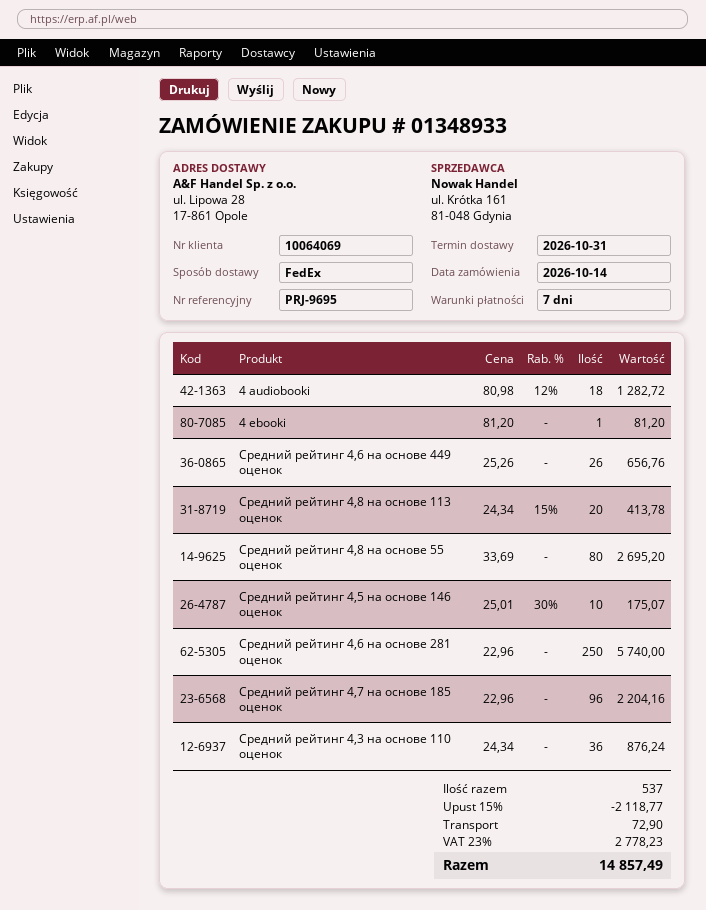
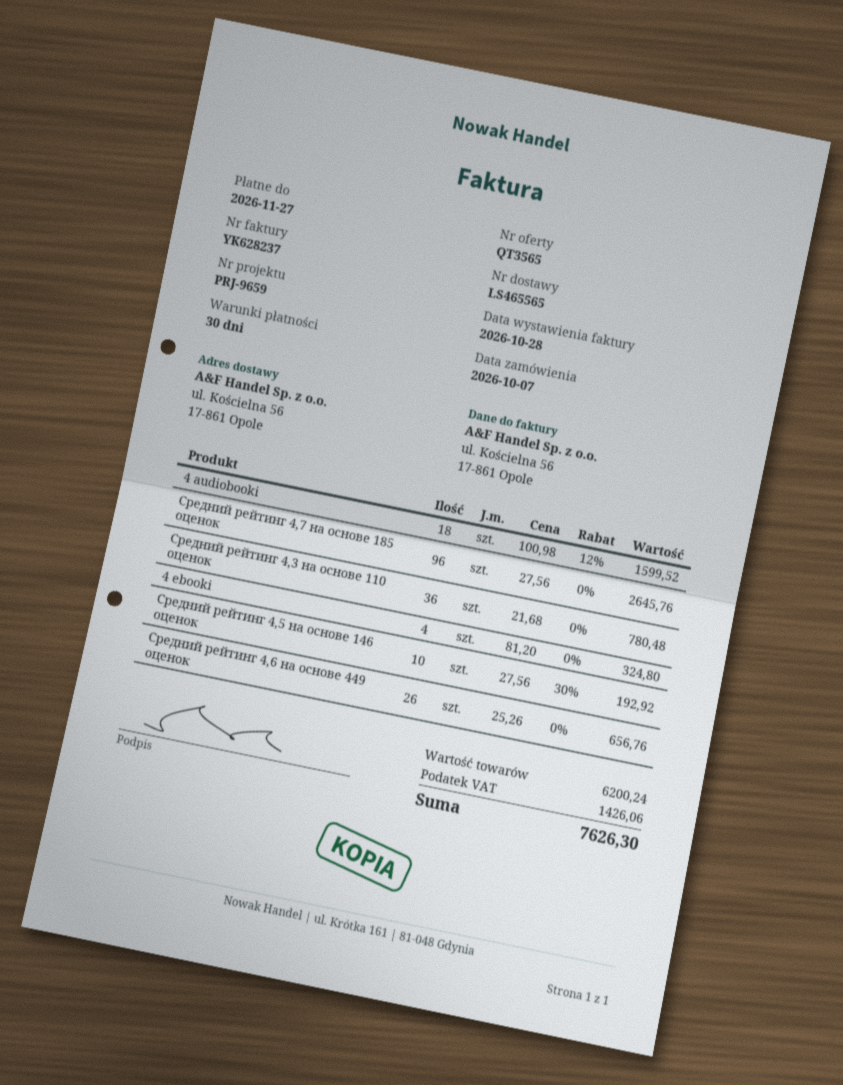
order date: 2026-10-14 -> 2026-10-07
payment terms: 7 days -> 30 days
reference: PRJ-9695 -> PRJ-9659
ship to: ul. Lipowa 28, 17-861 Opole -> ul. Kościelna 56, 17-861 Opole
4 audiobooki: 18 x 80.98 - 12% = 1282.72 -> 18 x 100.98 - 12% = 1599.52
4 ebooki: 1 x 81.20 = 81.20 -> 4 x 81.20 = 324.80
Средний рейтинг 4,8 на основе 113 оценок: 20 x 24.34 - 15% = 413.78 -> none
Средний рейтинг 4,8 на основе 55 оценок: 80 x 33.69 = 2695.20 -> none
Средний рейтинг 4,5 на основе 146 оценок: 10 x 25.01 - 30% = 175.07 -> 10 x 27.56 - 30% = 192.92
Средний рейтинг 4,6 на основе 281 оценок: 250 x 22.96 = 5740.00 -> none
Средний рейтинг 4,7 на основе 185 оценок: 96 x 22.96 = 2204.16 -> 96 x 27.56 = 2645.76
Средний рейтинг 4,3 на основе 110 оценок: 36 x 24.34 = 876.24 -> 36 x 21.68 = 780.48
discount: 15% = 2118.77 -> none
shipping: 72.90 -> none
tax: 2778.23 -> 1426.06
total: 14857.49 -> 7626.30

